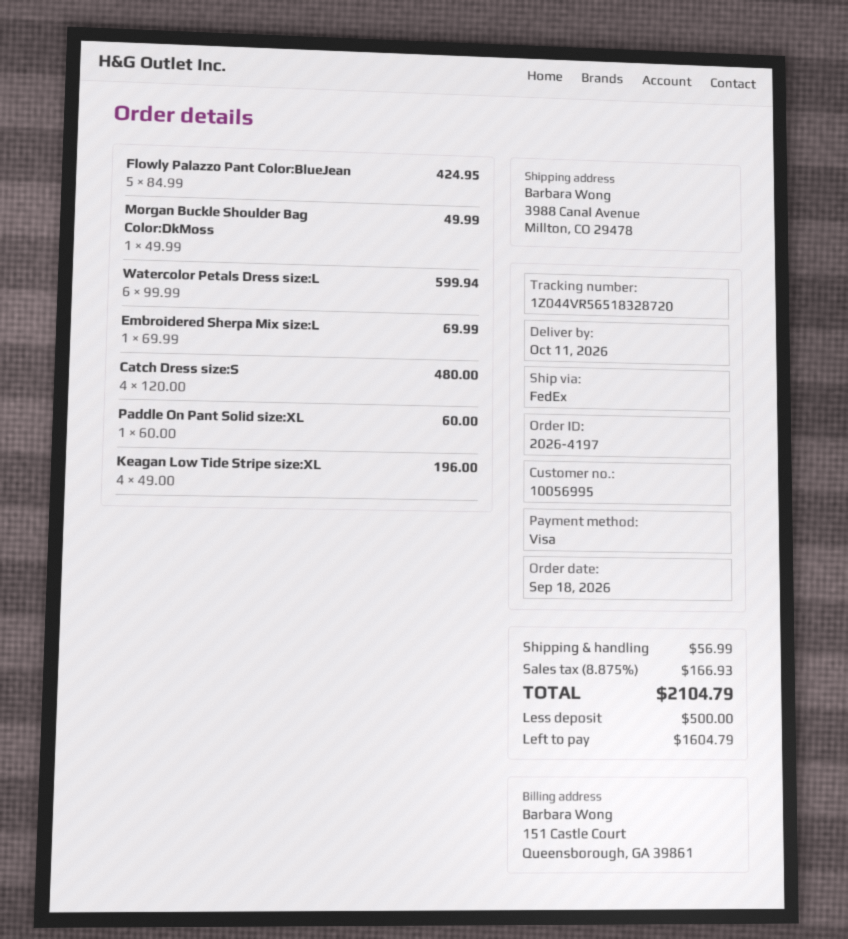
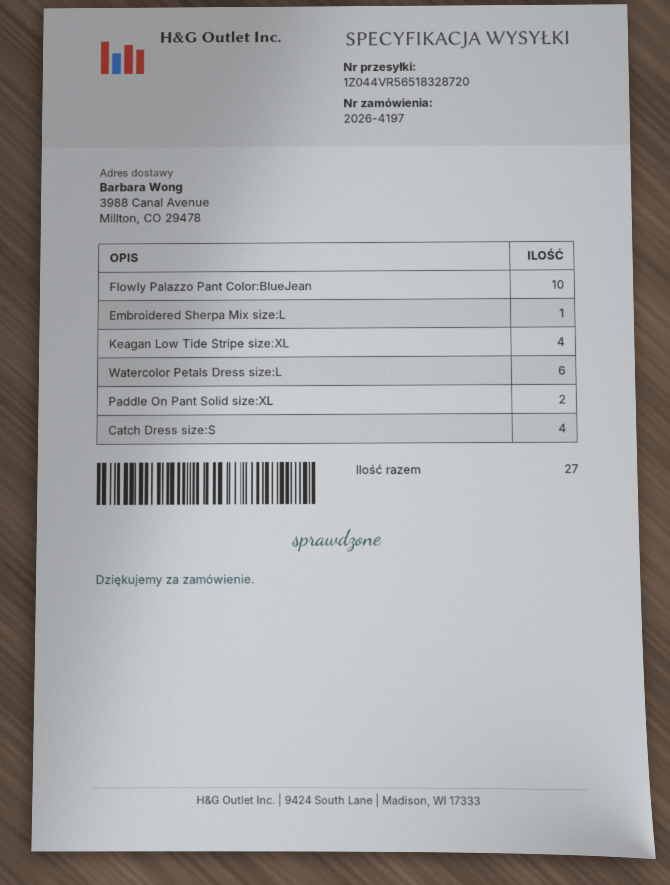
Flowly Palazzo Pant Color:BlueJean: 5 -> 10
Morgan Buckle Shoulder Bag Color:DkMoss: 1 -> none
Paddle On Pant Solid size:XL: 1 -> 2

